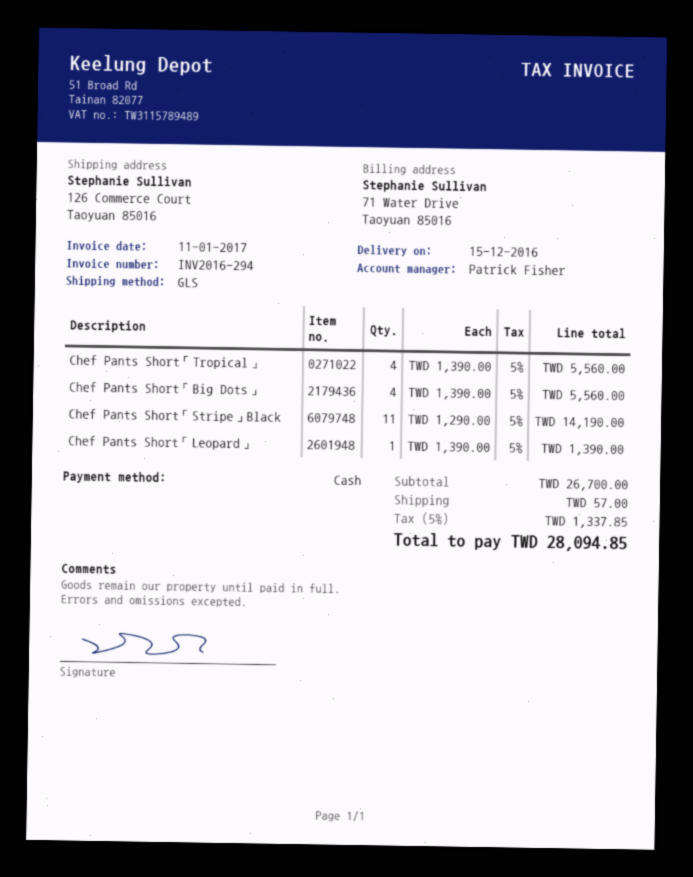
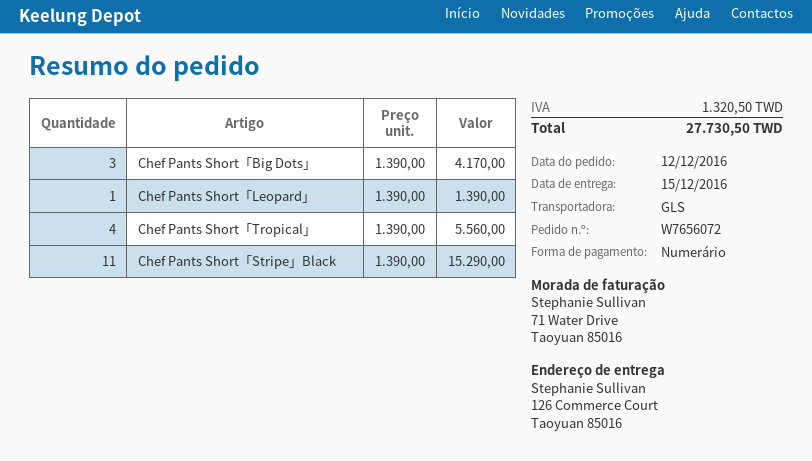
Chef Pants Short「Big Dots」: 4 x 1390.00 = 5560.00 -> 3 x 1390.00 = 4170.00
Chef Pants Short「Stripe」Black: 11 x 1290.00 = 14190.00 -> 11 x 1390.00 = 15290.00
shipping: 57.00 -> none
tax: 1337.85 -> 1320.50
total: 28094.85 -> 27730.50

